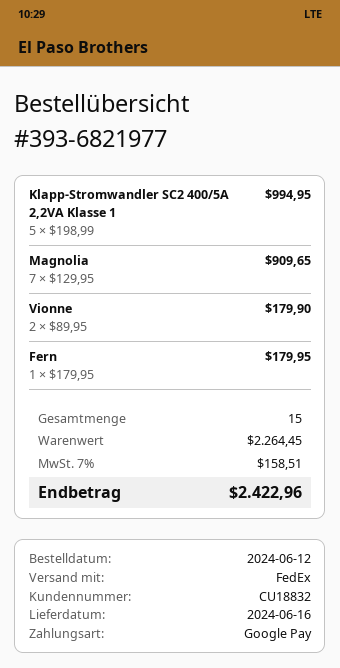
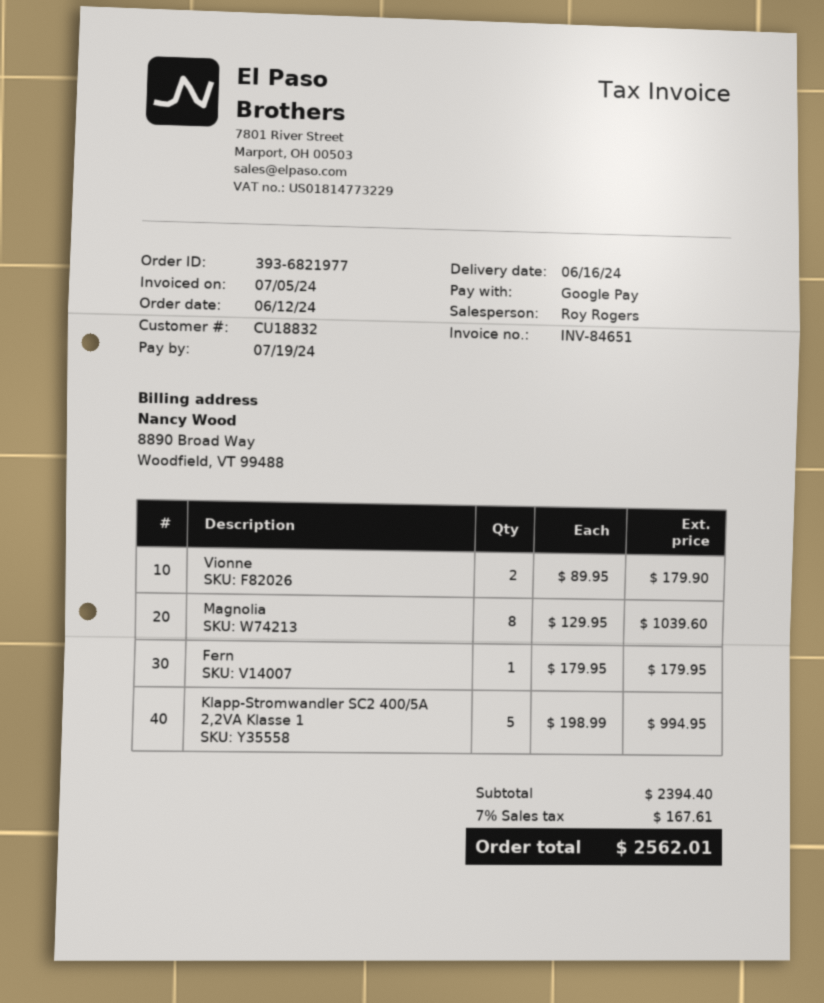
Magnolia: 7 x 129.95 = 909.65 -> 8 x 129.95 = 1039.60
subtotal: 2264.45 -> 2394.40
tax: 7% = 158.51 -> 7% = 167.61
total: 2422.96 -> 2562.01

